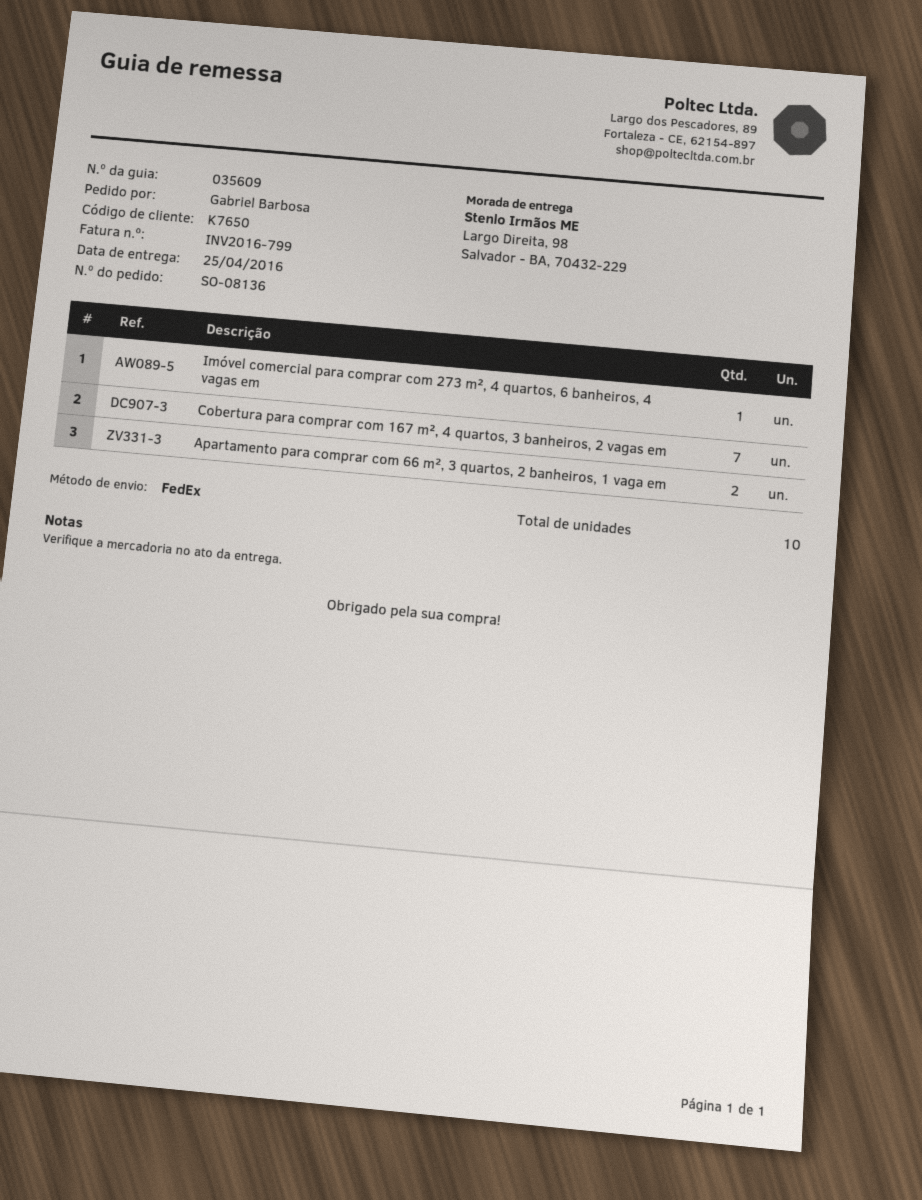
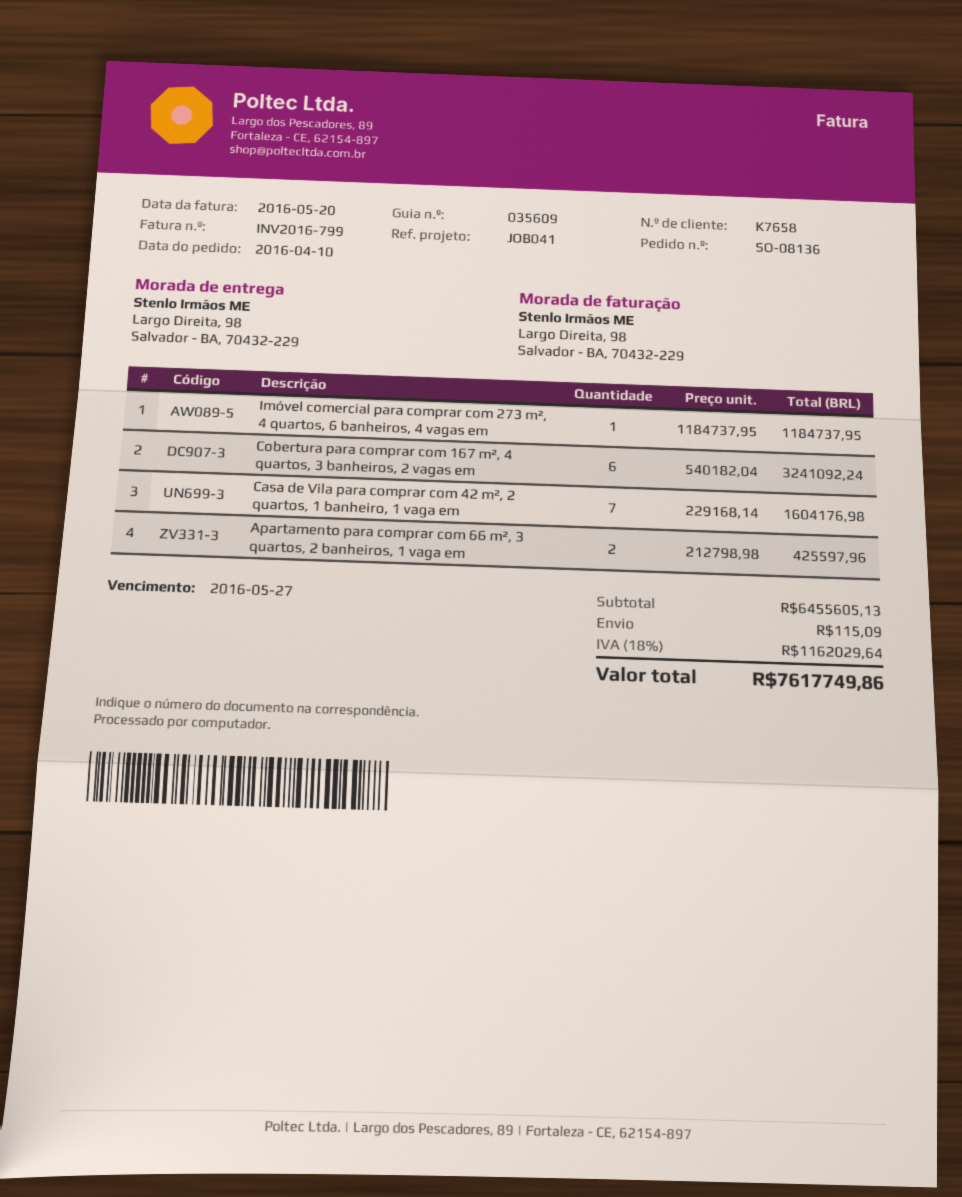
customer number: K7650 -> K7658
Cobertura para comprar com 167 m², 4 quartos, 3 banheiros, 2 vagas em: 7 -> 6
Casa de Vila para comprar com 42 m², 2 quartos, 1 banheiro, 1 vaga em: none -> 7

